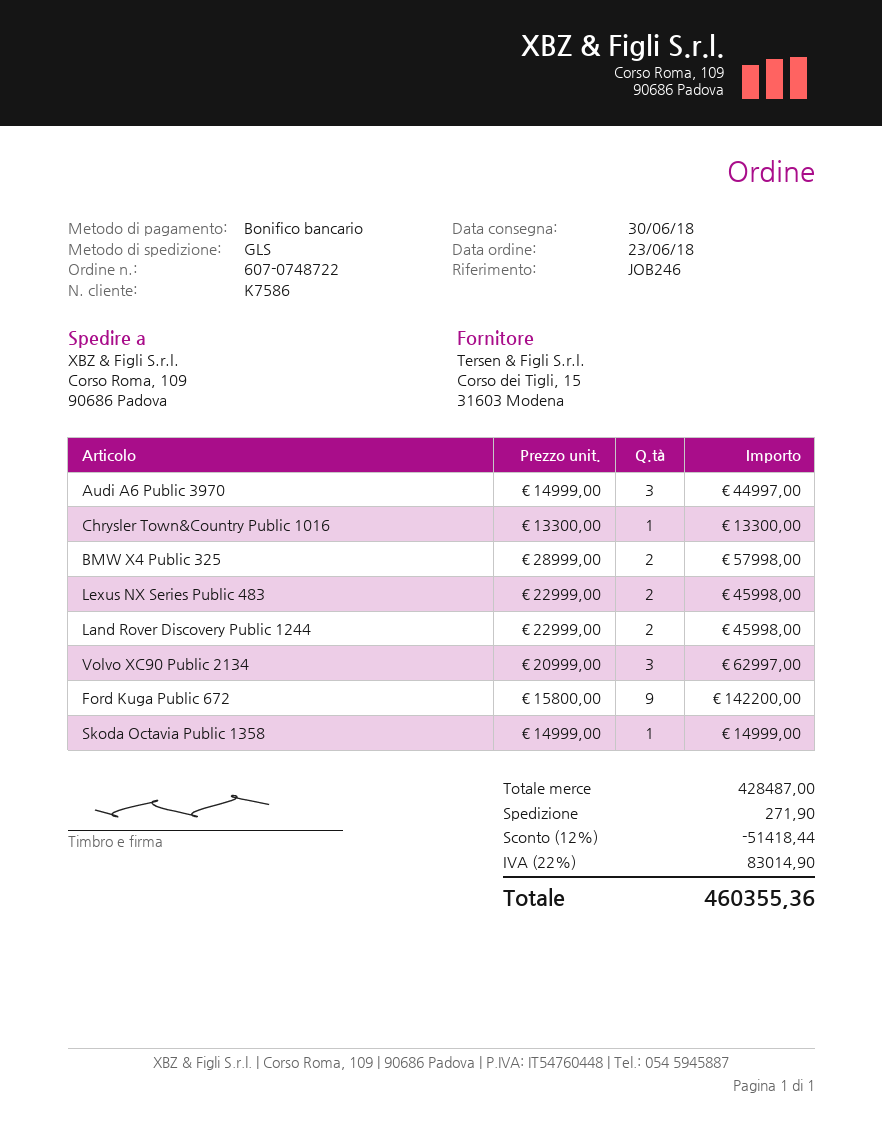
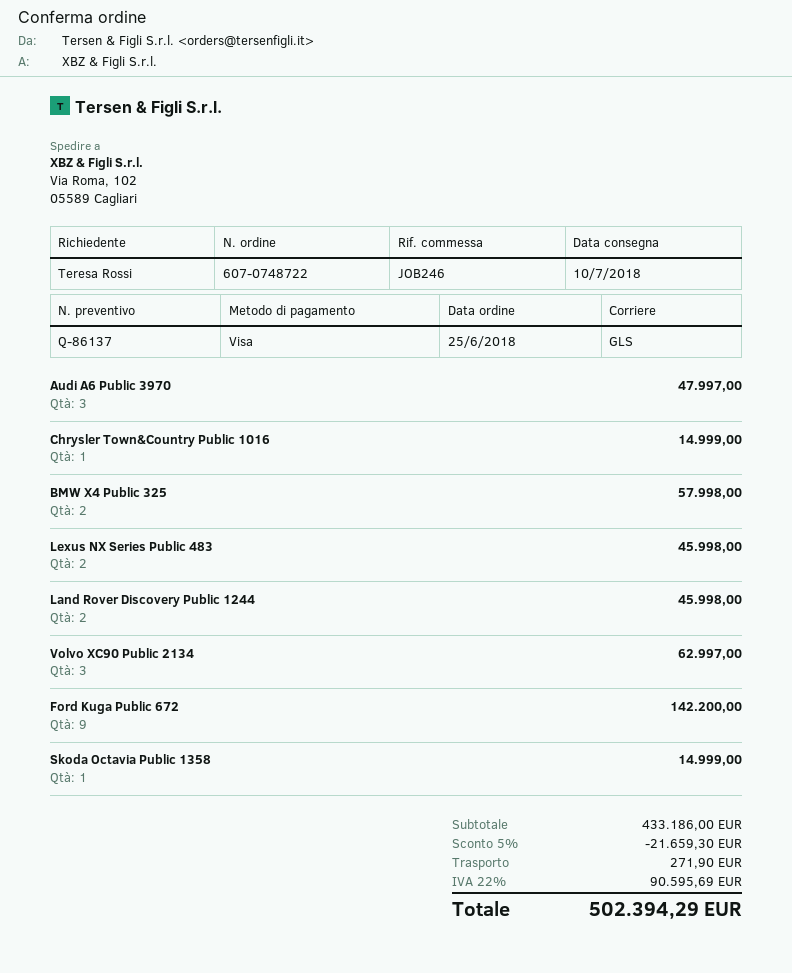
order date: 2018-06-23 -> 2018-06-25
delivery date: 2018-06-30 -> 2018-07-10
payment method: bank transfer -> Visa
ship to: Corso Roma, 109, 90686 Padova -> Via Roma, 102, 05589 Cagliari
Audi A6 Public 3970: 3 for 44997.00 -> 3 for 47997.00
Chrysler Town&Country Public 1016: 1 for 13300.00 -> 1 for 14999.00
subtotal: 428487.00 -> 433186.00
discount: 12% = 51418.44 -> 5% = 21659.30
tax: 22% = 83014.90 -> 22% = 90595.69
total: 460355.36 -> 502394.29

